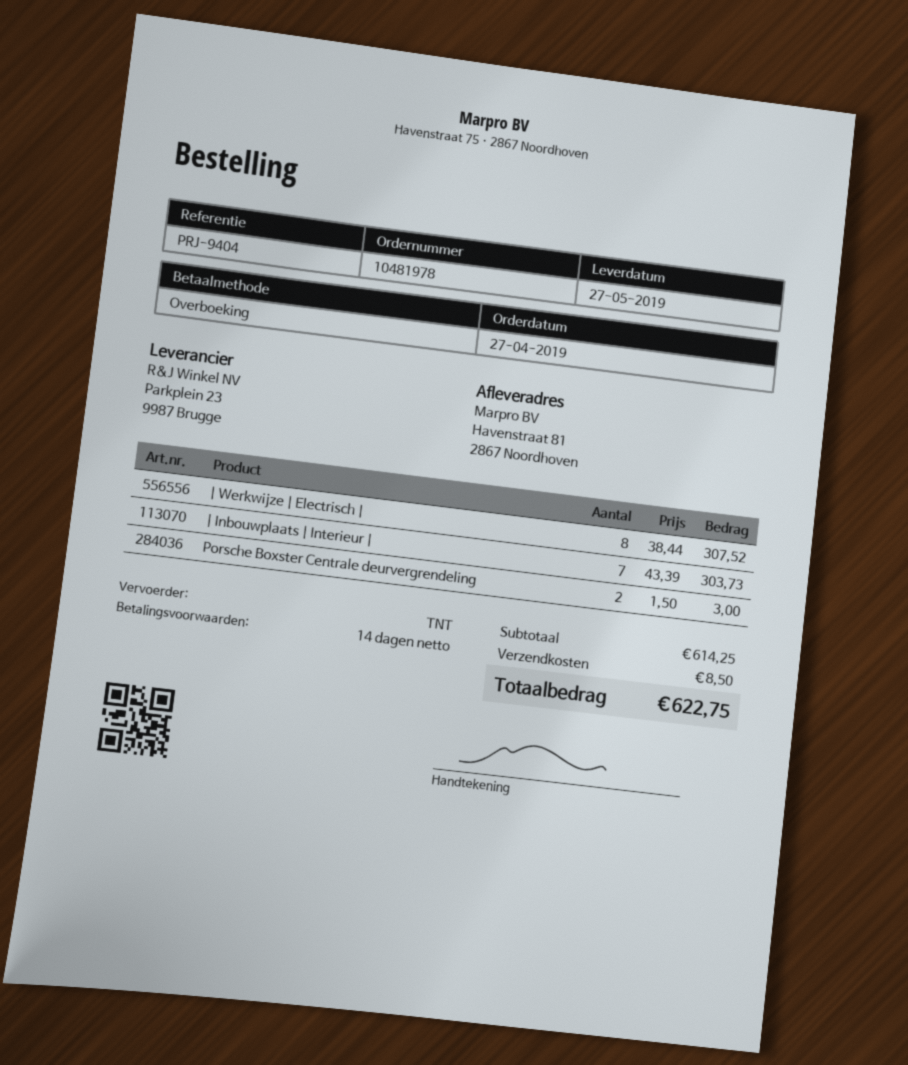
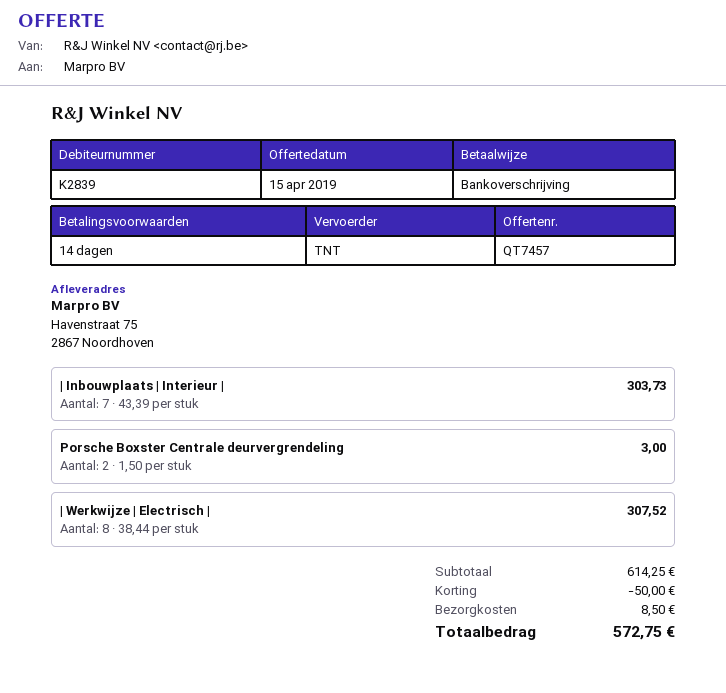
ship to: Havenstraat 81, 2867 Noordhoven -> Havenstraat 75, 2867 Noordhoven
discount: none -> 50.00
total: 622.75 -> 572.75

